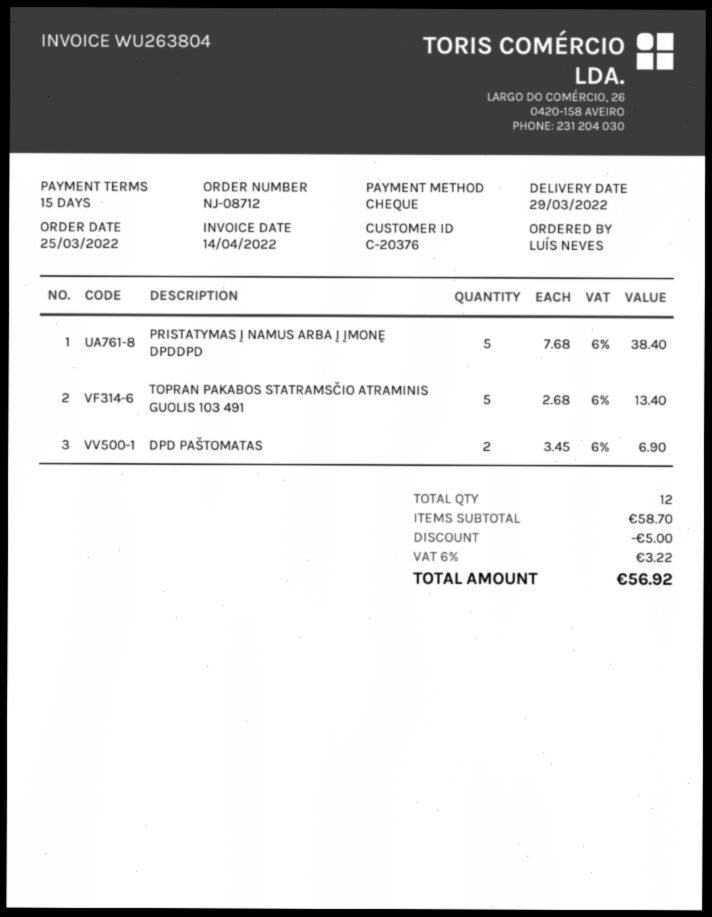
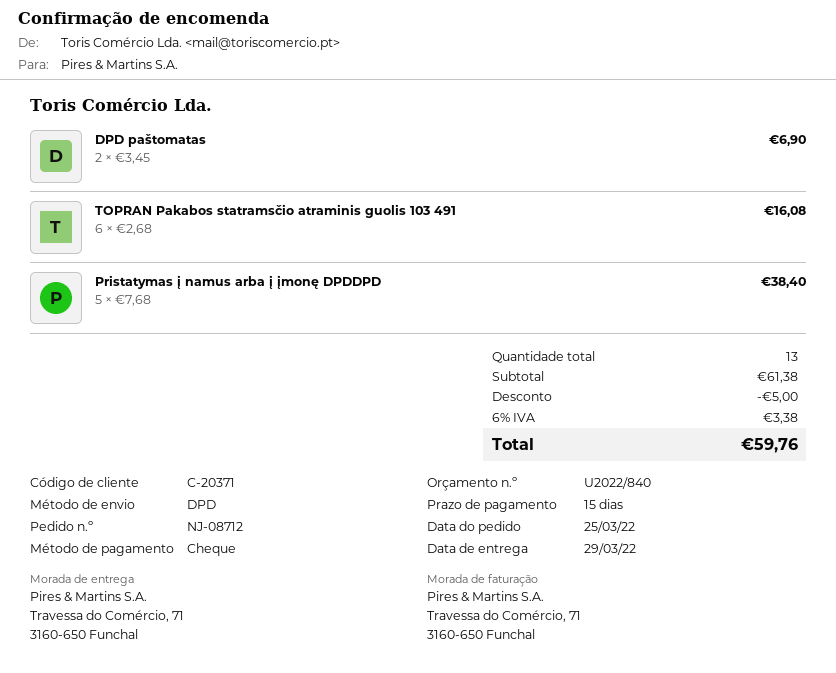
customer number: C-20376 -> C-20371
TOPRAN PAKABOS STATRAMSČIO ATRAMINIS GUOLIS 103 491: 5 x 2.68 = 13.40 -> 6 x 2.68 = 16.08
total quantity: 12 -> 13
subtotal: 58.70 -> 61.38
tax: 6% = 3.22 -> 6% = 3.38
total: 56.92 -> 59.76

